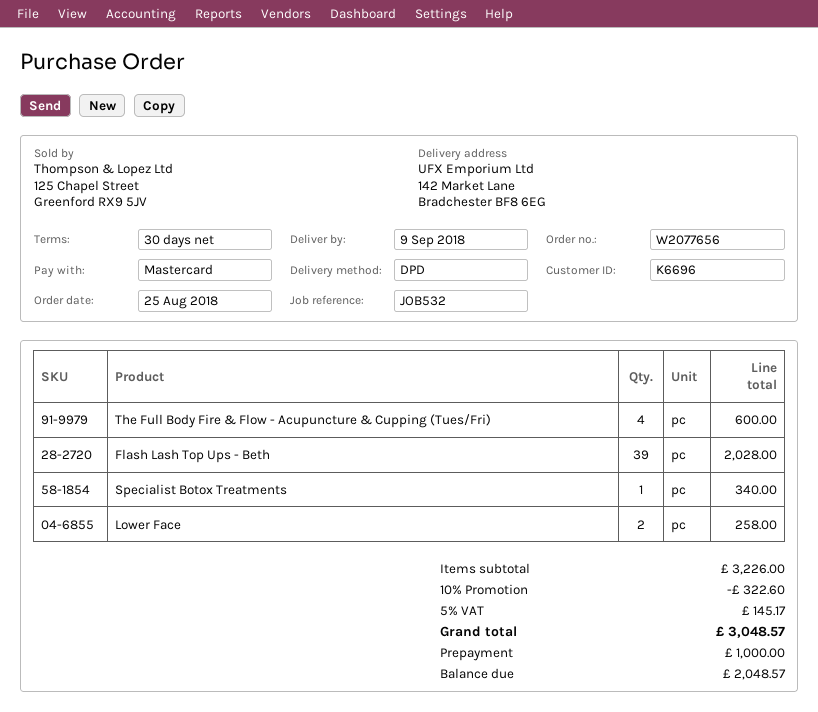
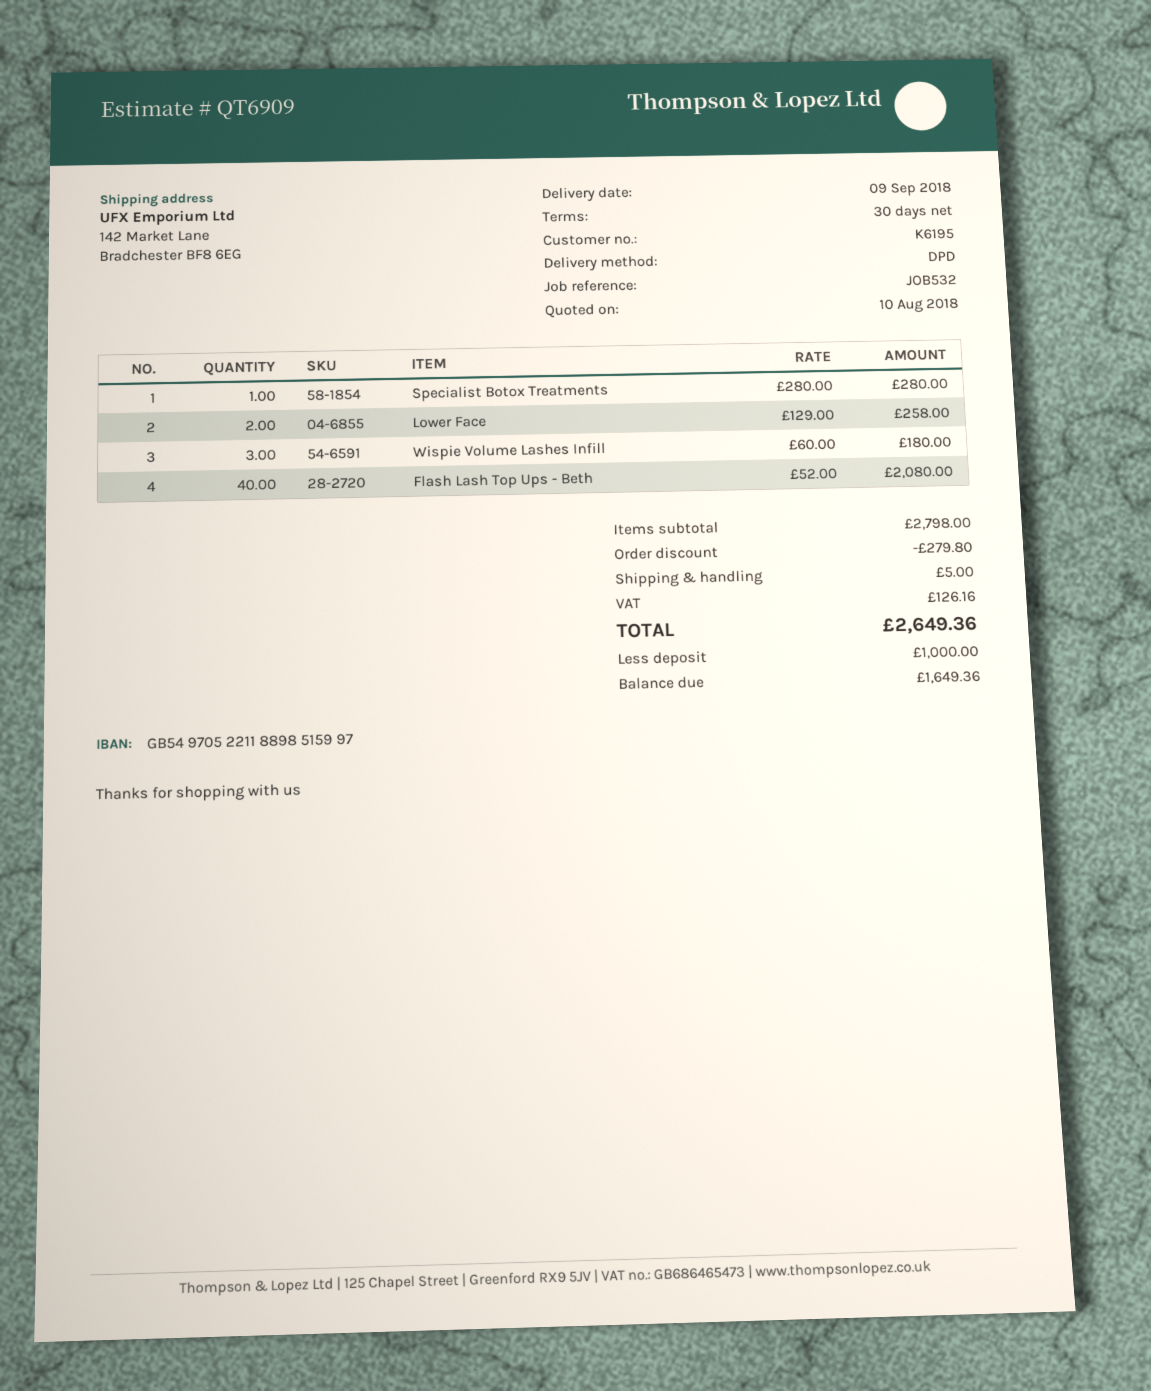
customer number: K6696 -> K6195
The Full Body Fire & Flow - Acupuncture & Cupping (Tues/Fri): 4 for 600.00 -> none
Flash Lash Top Ups - Beth: 39 for 2028.00 -> 40 for 2080.00
Specialist Botox Treatments: 1 for 340.00 -> 1 for 280.00
Wispie Volume Lashes Infill: none -> 3 for 180.00
subtotal: 3226.00 -> 2798.00
discount: 322.60 -> 279.80
shipping: none -> 5.00
tax: 145.17 -> 126.16
total: 3048.57 -> 2649.36
balance: 2048.57 -> 1649.36

